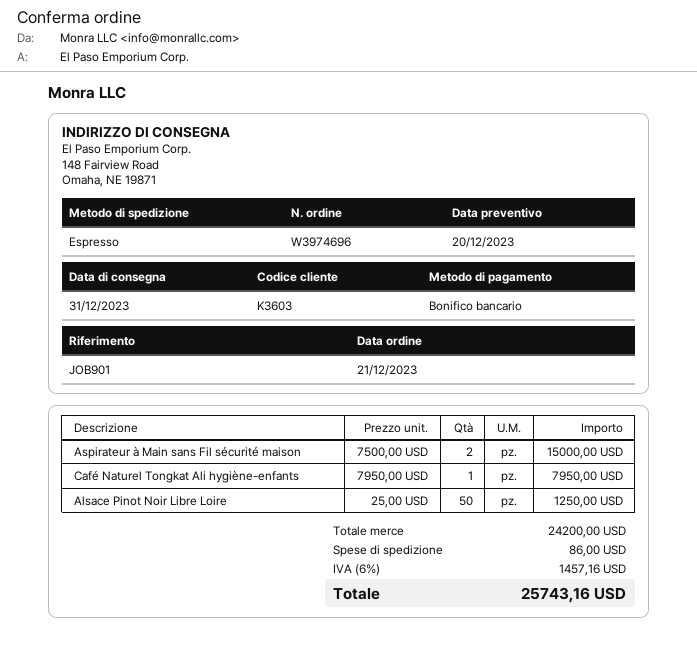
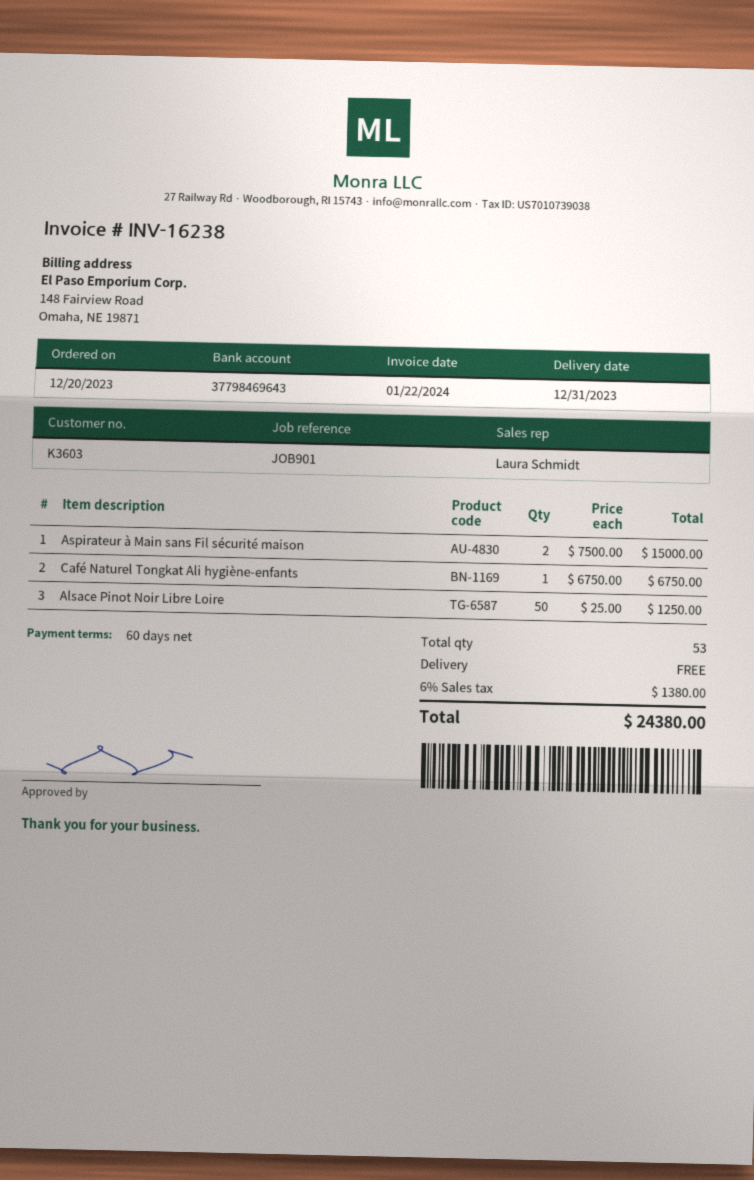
order date: 2023-12-21 -> 2023-12-20
Café Naturel Tongkat Ali hygiène-enfants: 1 x 7950.00 = 7950.00 -> 1 x 6750.00 = 6750.00
shipping: 86.00 -> 0.00
tax: 6% = 1457.16 -> 6% = 1380.00
total: 25743.16 -> 24380.00

